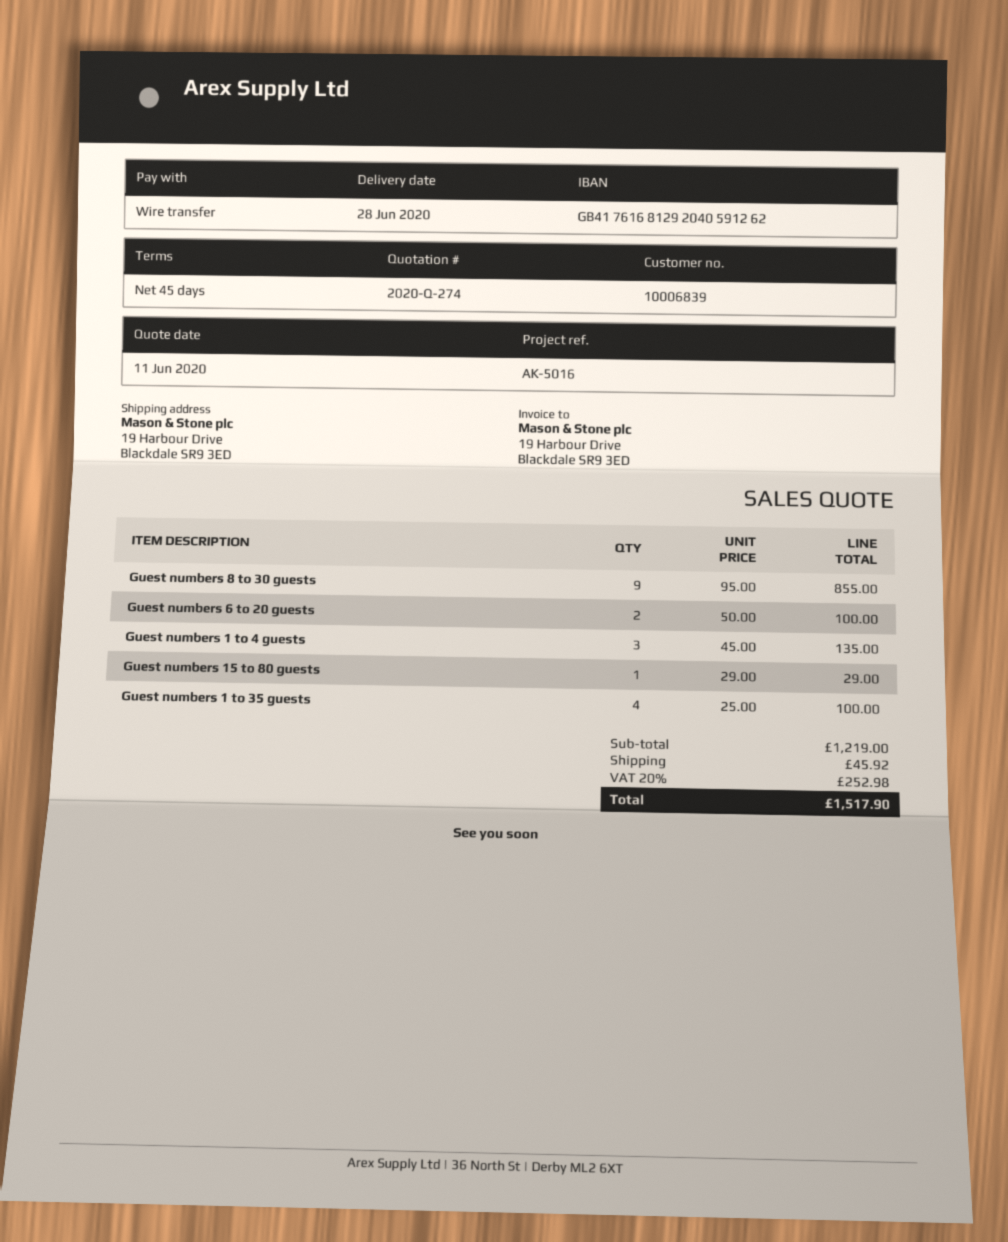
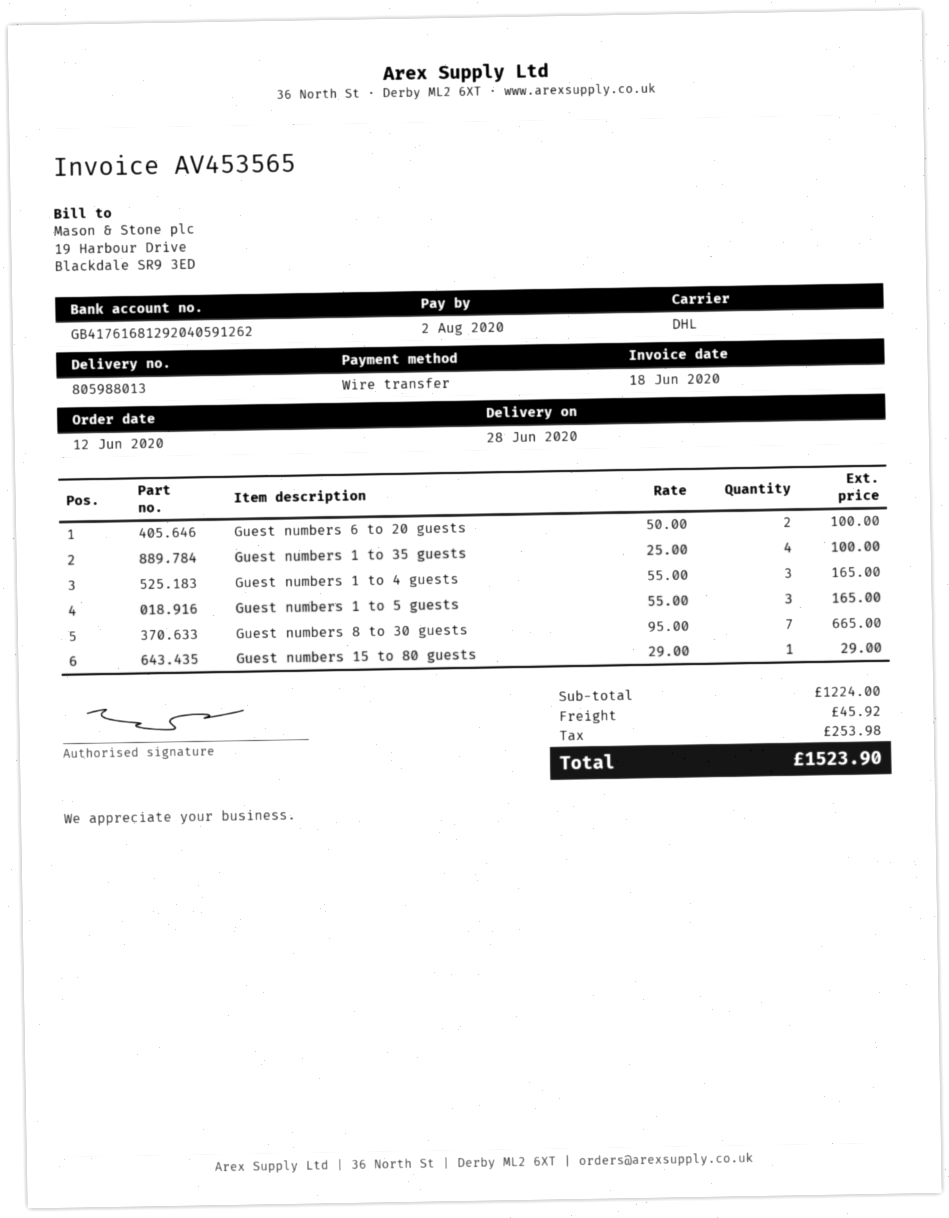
Guest numbers 8 to 30 guests: 9 x 95.00 = 855.00 -> 7 x 95.00 = 665.00
Guest numbers 1 to 4 guests: 3 x 45.00 = 135.00 -> 3 x 55.00 = 165.00
Guest numbers 1 to 5 guests: none -> 3 x 55.00 = 165.00
subtotal: 1219.00 -> 1224.00
tax: 252.98 -> 253.98
total: 1517.90 -> 1523.90

